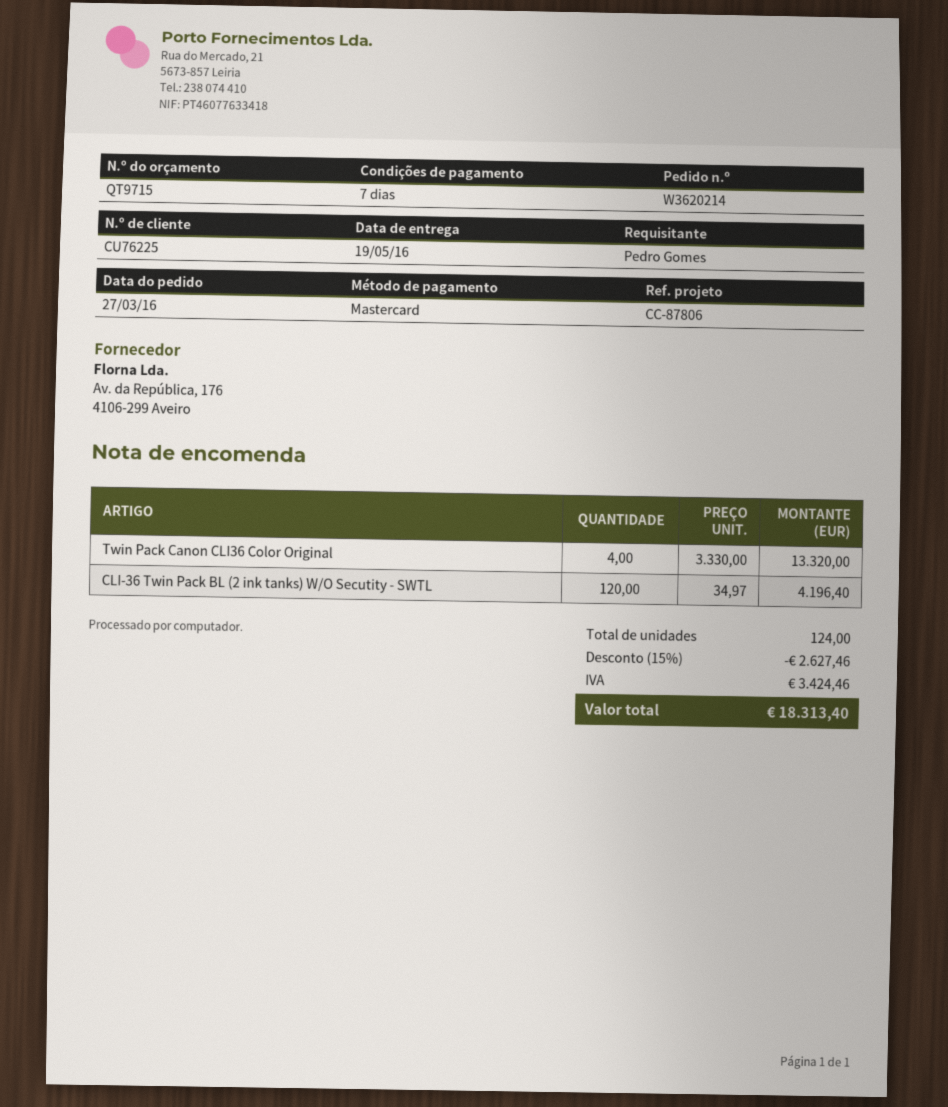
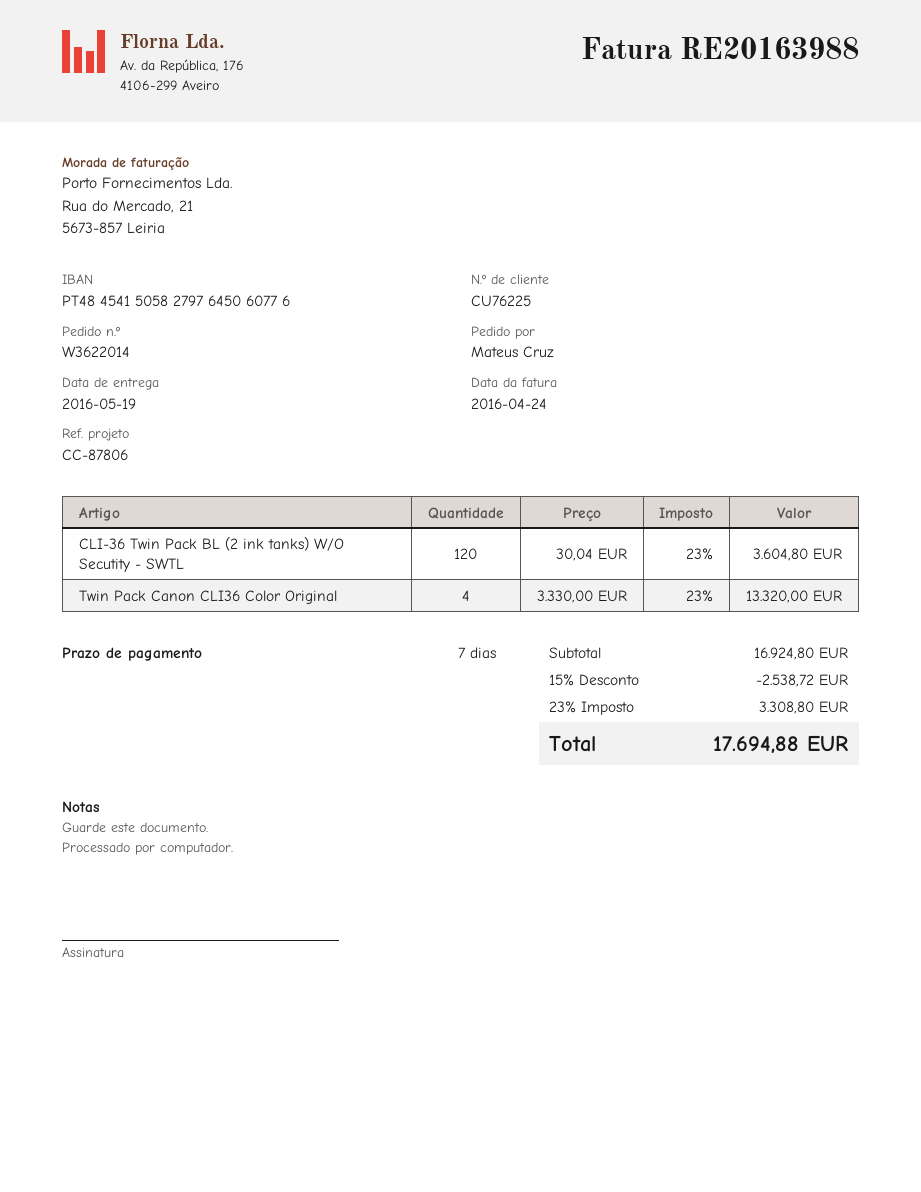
order number: W3620214 -> W3622014
ordered by: Pedro Gomes -> Mateus Cruz
CLI-36 Twin Pack BL (2 ink tanks) W/O Secutity - SWTL: 120 x 34.97 = 4196.40 -> 120 x 30.04 = 3604.80
discount: 15% = 2627.46 -> 15% = 2538.72
tax: 3424.46 -> 3308.80
total: 18313.40 -> 17694.88

